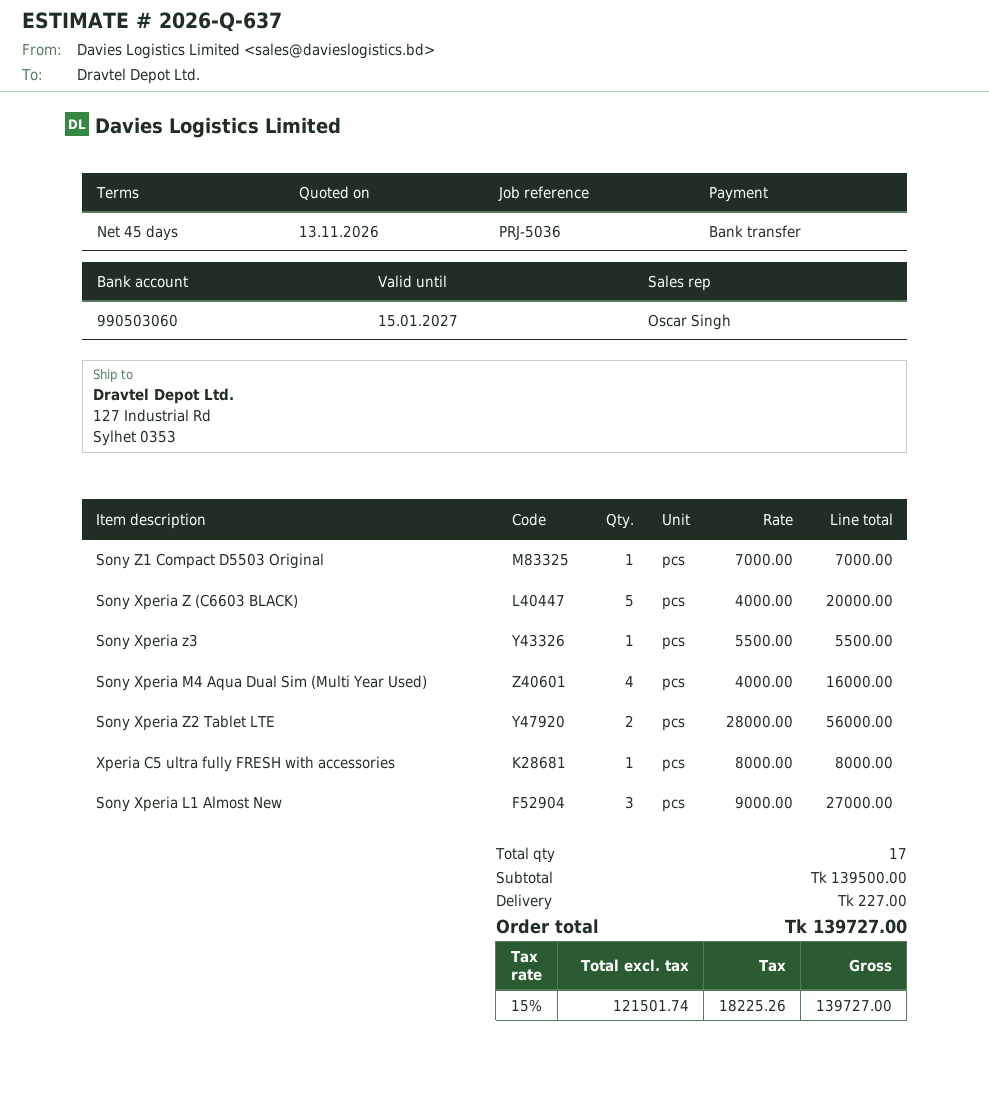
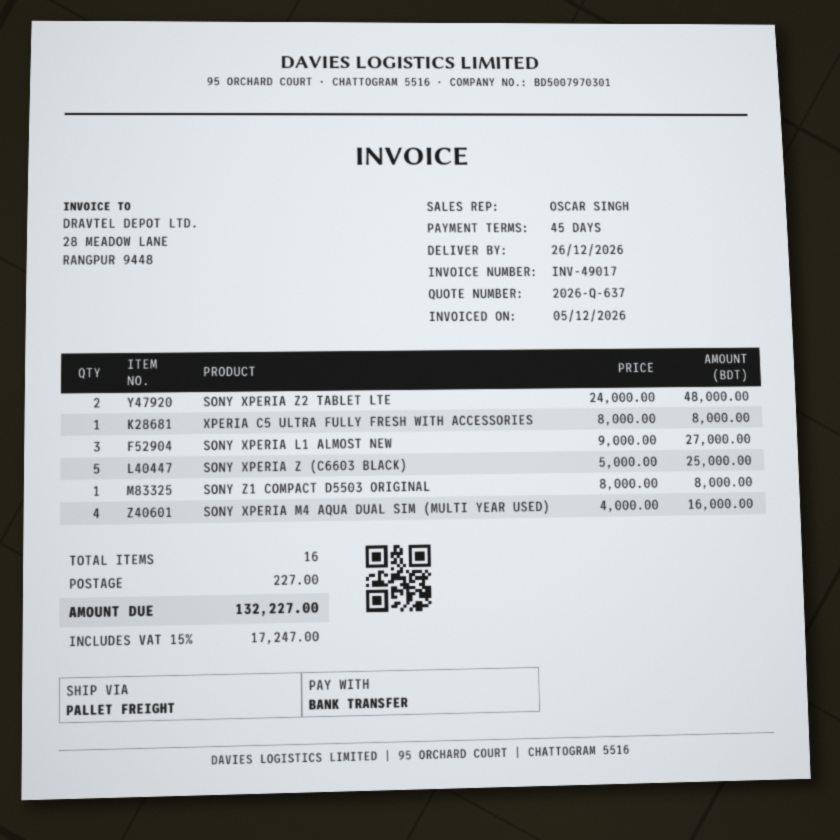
Sony Z1 Compact D5503 Original: 1 x 7000.00 = 7000.00 -> 1 x 8000.00 = 8000.00
Sony Xperia Z (C6603 BLACK): 5 x 4000.00 = 20000.00 -> 5 x 5000.00 = 25000.00
Sony Xperia z3: 1 x 5500.00 = 5500.00 -> none
Sony Xperia Z2 Tablet LTE: 2 x 28000.00 = 56000.00 -> 2 x 24000.00 = 48000.00
total quantity: 17 -> 16
tax: 15% = 18225.26 -> 15% = 17247.00
total: 139727.00 -> 132227.00

